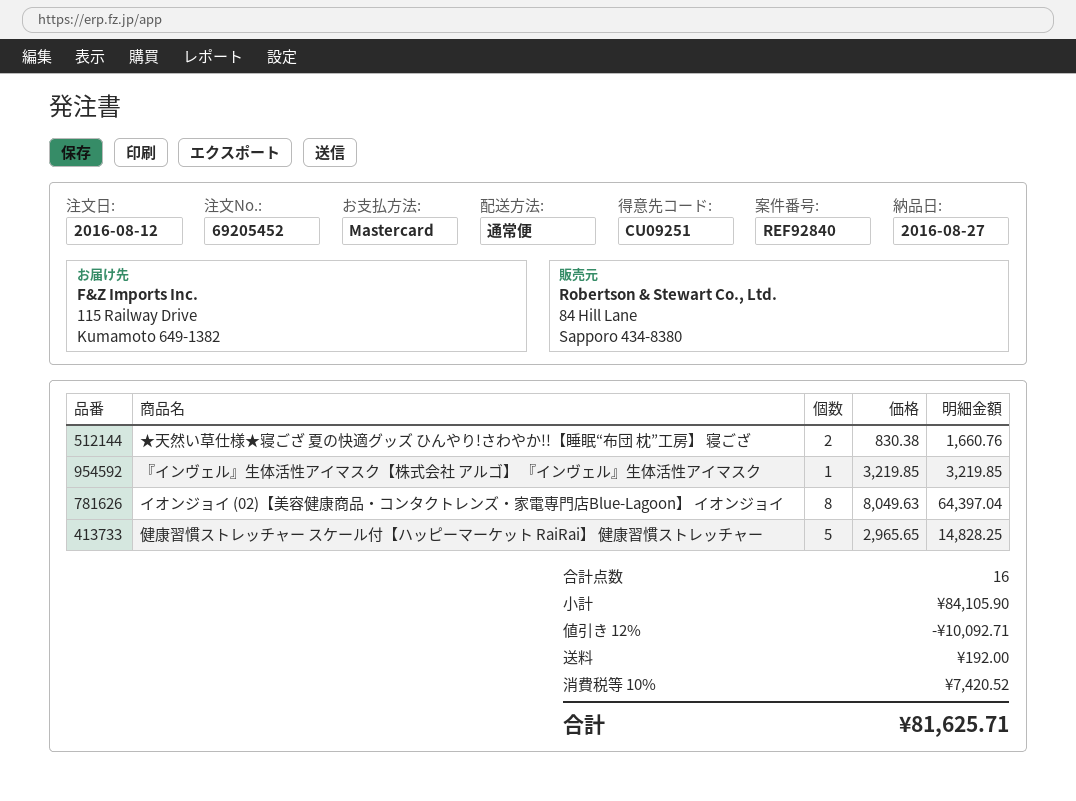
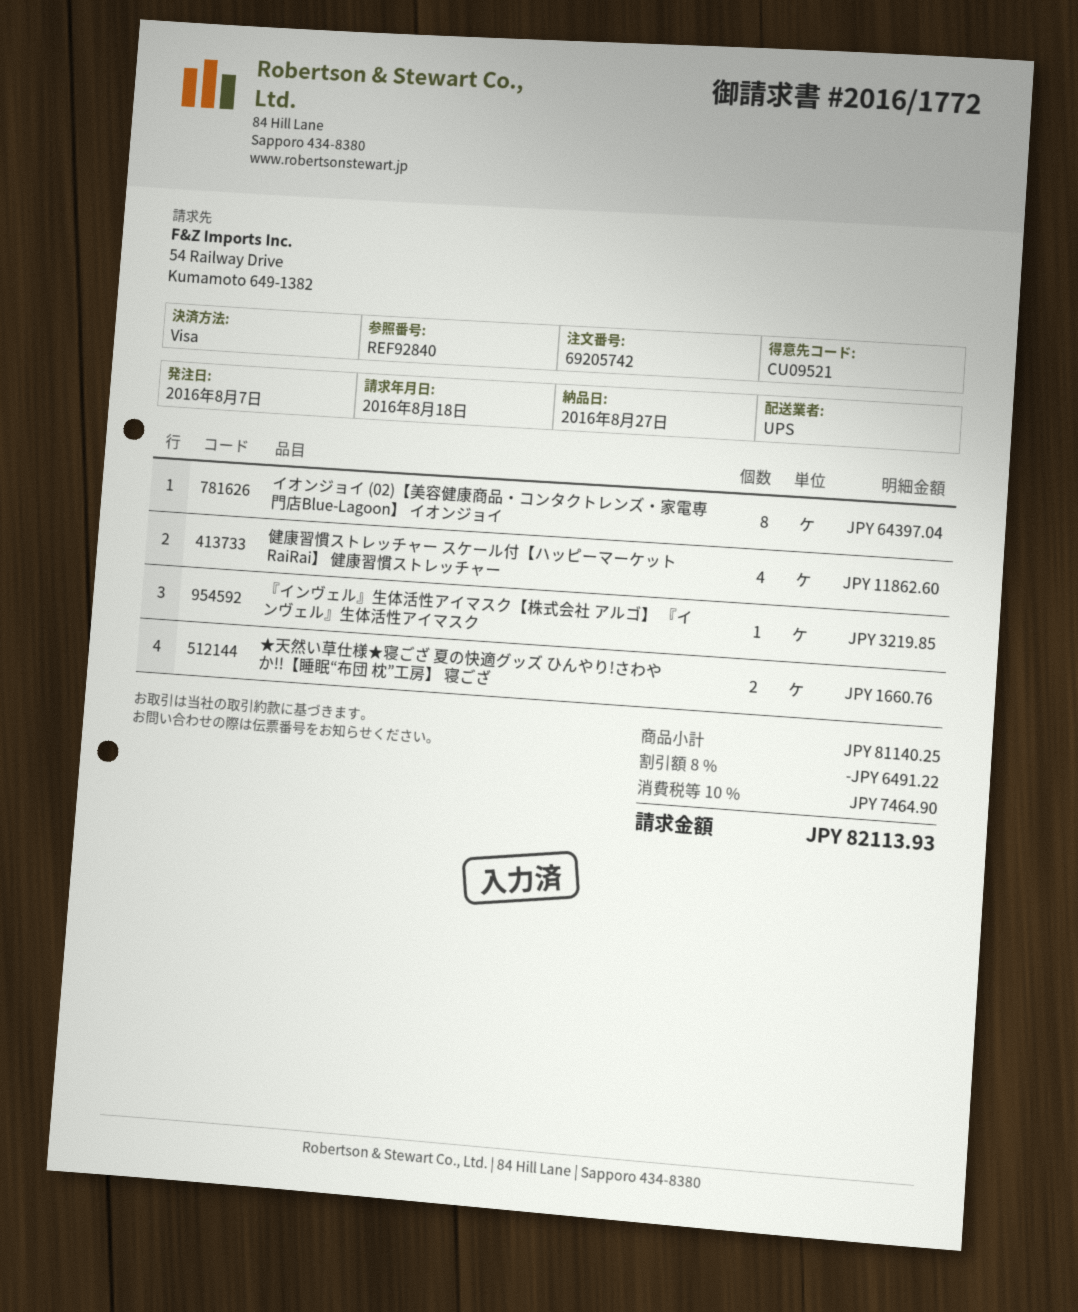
order number: 69205452 -> 69205742
order date: 2016-08-12 -> 2016-08-07
customer number: CU09251 -> CU09521
payment method: Mastercard -> Visa
shipping method: standard -> UPS
健康習慣ストレッチャー スケール付【ハッピーマーケット RaiRai】 健康習慣ストレッチャー: 5 for 14828.25 -> 4 for 11862.60
subtotal: 84105.90 -> 81140.25
discount: 12% = 10092.71 -> 8% = 6491.22
shipping: 192.00 -> none
tax: 10% = 7420.52 -> 10% = 7464.90
total: 81625.71 -> 82113.93

